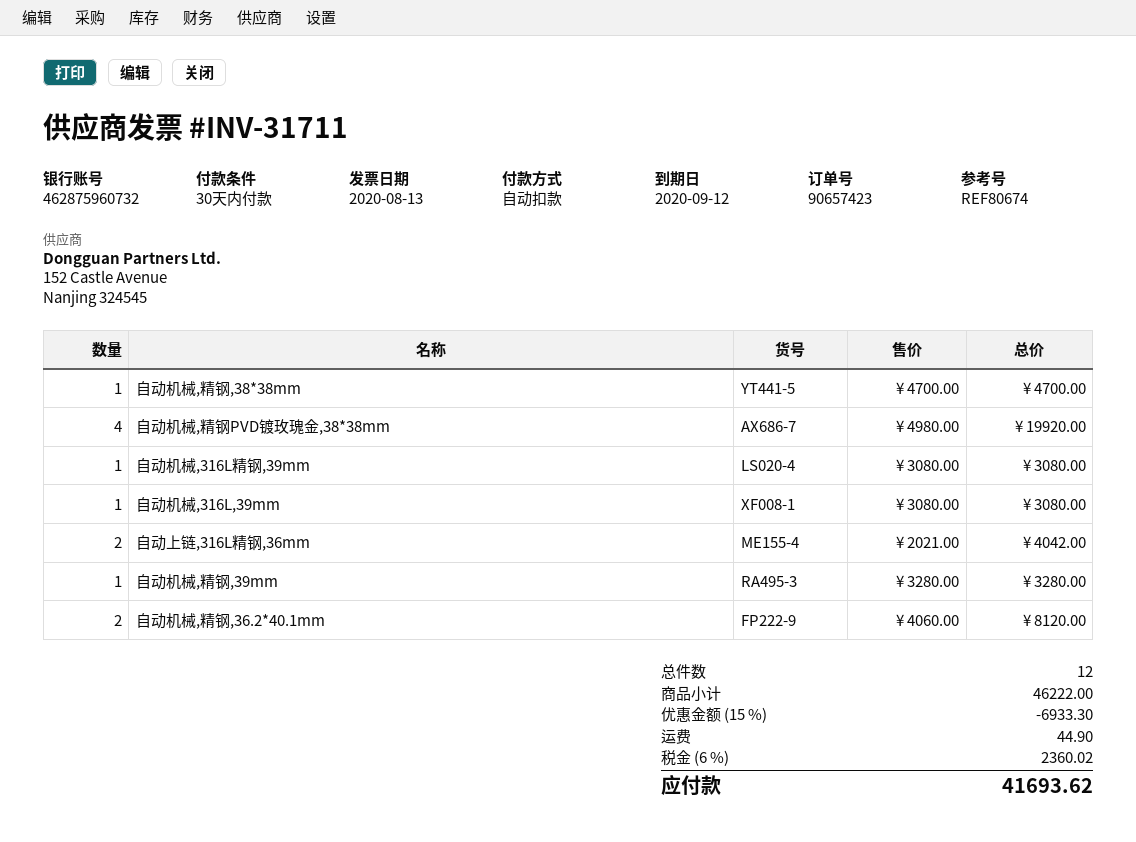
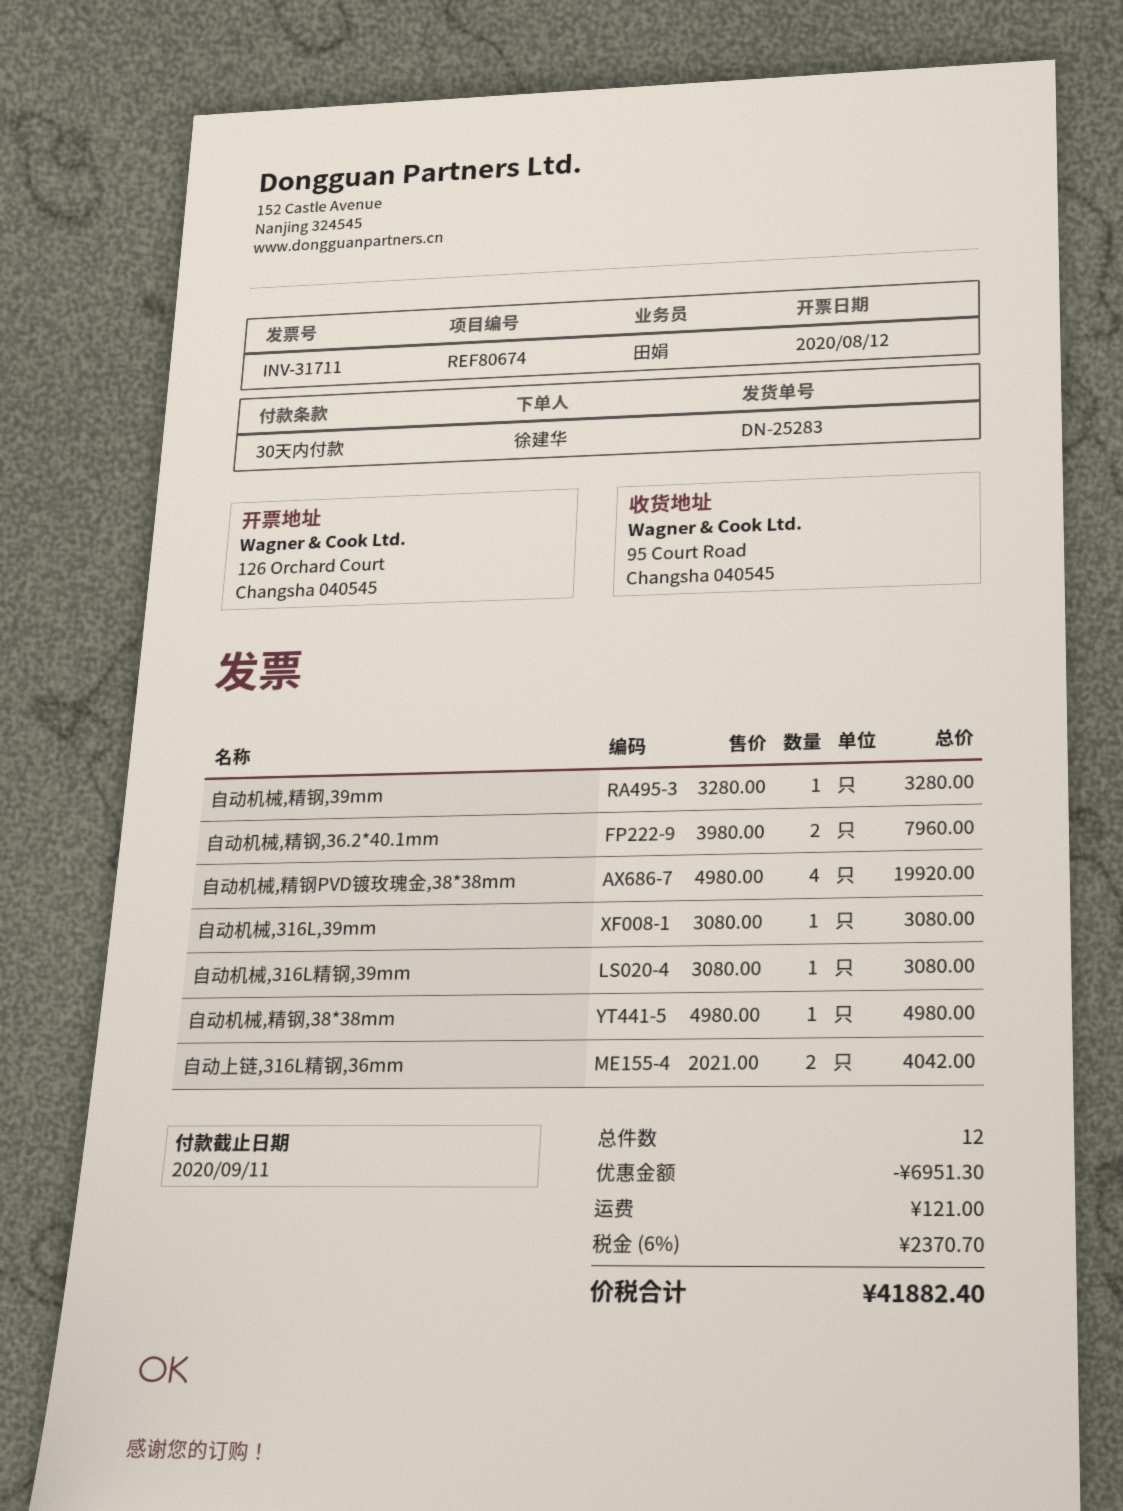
invoice date: 2020-08-13 -> 2020-08-12
due date: 2020-09-12 -> 2020-09-11
自动机械,精钢,38*38mm: 1 x 4700.00 = 4700.00 -> 1 x 4980.00 = 4980.00
自动机械,精钢,36.2*40.1mm: 2 x 4060.00 = 8120.00 -> 2 x 3980.00 = 7960.00
discount: 6933.30 -> 6951.30
shipping: 44.90 -> 121.00
tax: 6% = 2360.02 -> 6% = 2370.70
total: 41693.62 -> 41882.40

